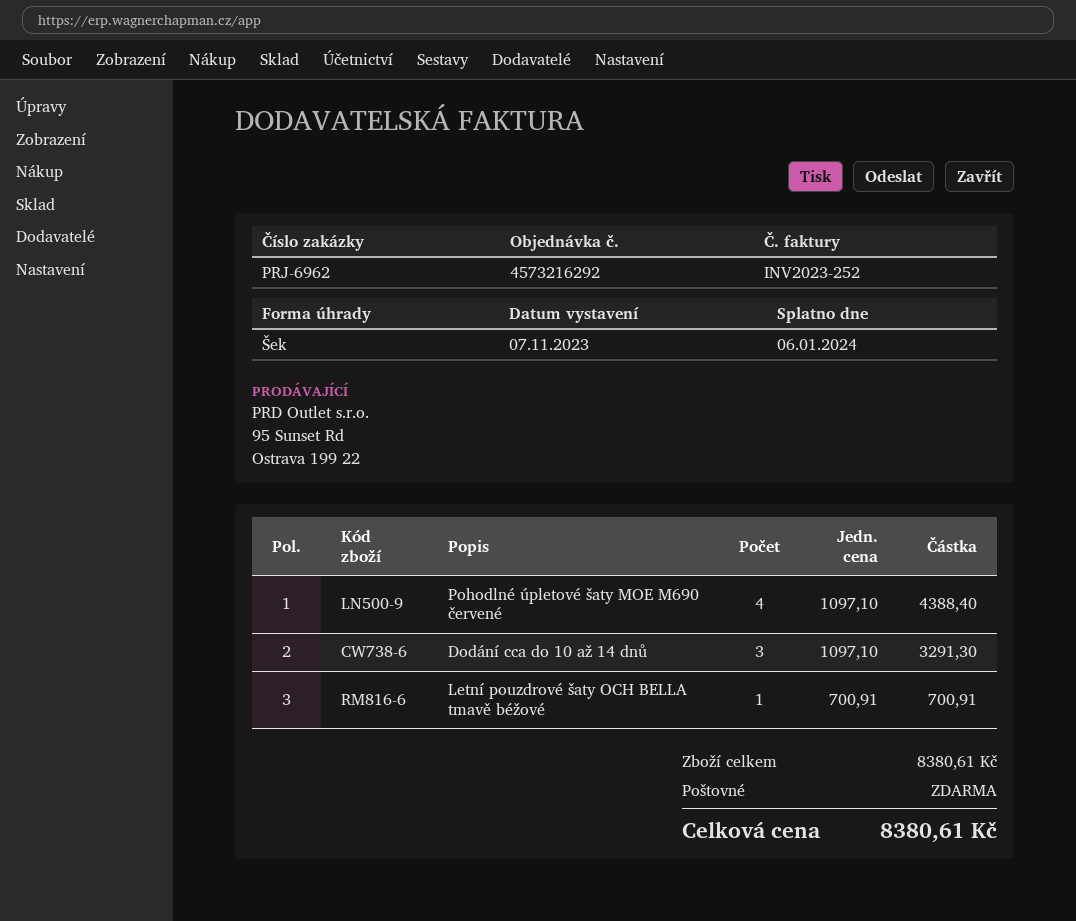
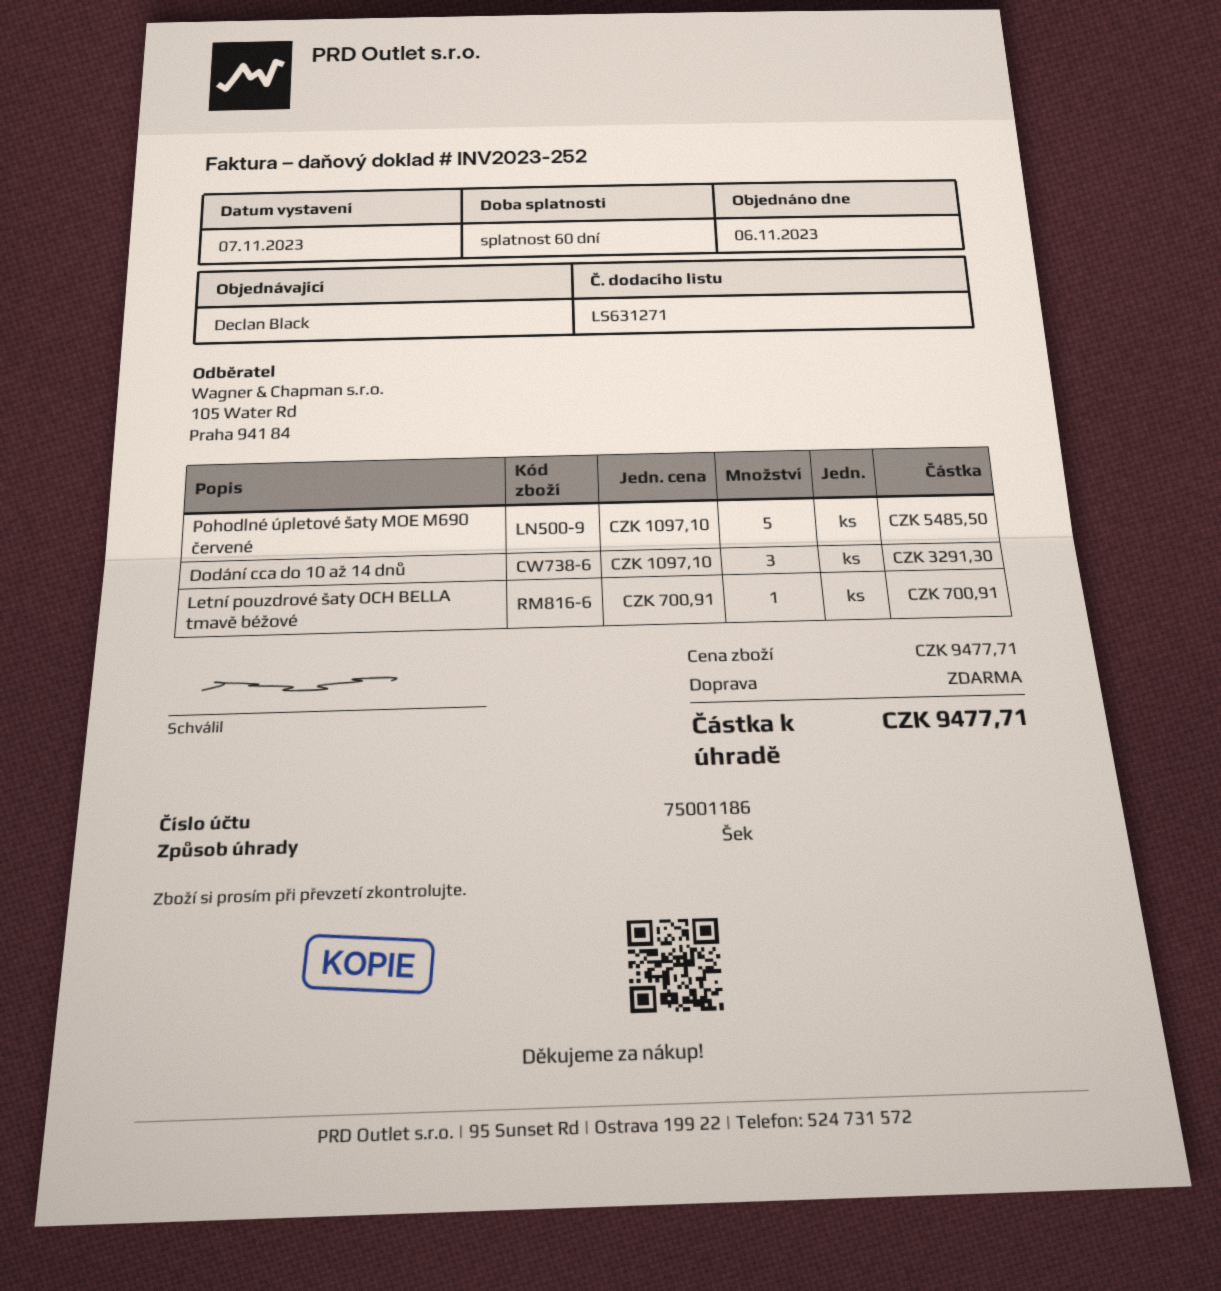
Pohodlné úpletové šaty MOE M690 červené: 4 x 1097.10 = 4388.40 -> 5 x 1097.10 = 5485.50
subtotal: 8380.61 -> 9477.71
total: 8380.61 -> 9477.71

